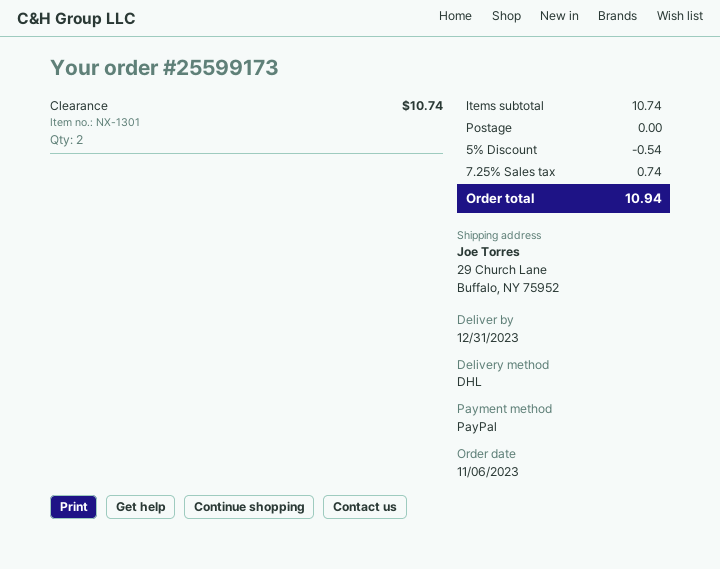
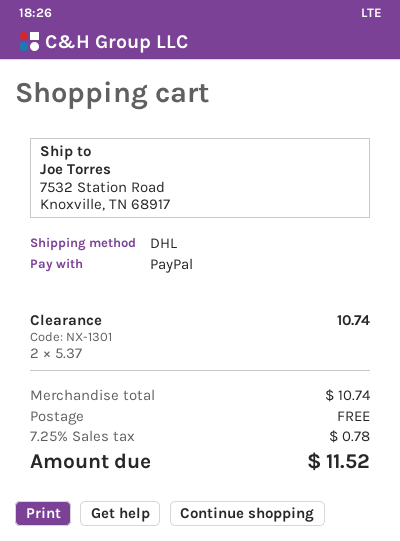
ship to: 29 Church Lane, Buffalo, NY 75952 -> 7532 Station Road, Knoxville, TN 68917
discount: 5% = 0.54 -> none
tax: 7.25% = 0.74 -> 7.25% = 0.78
total: 10.94 -> 11.52

